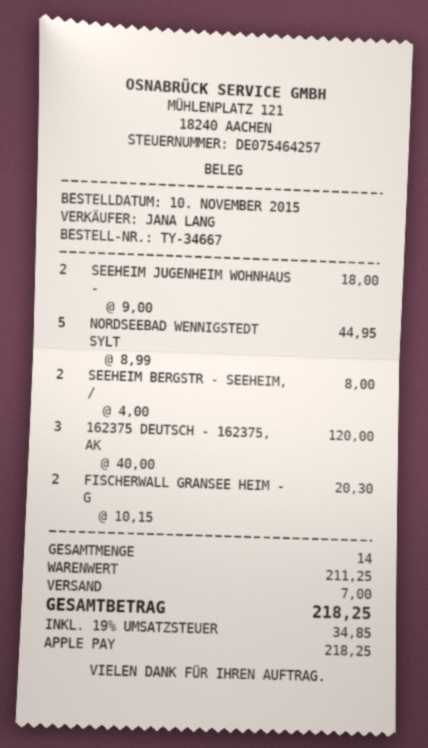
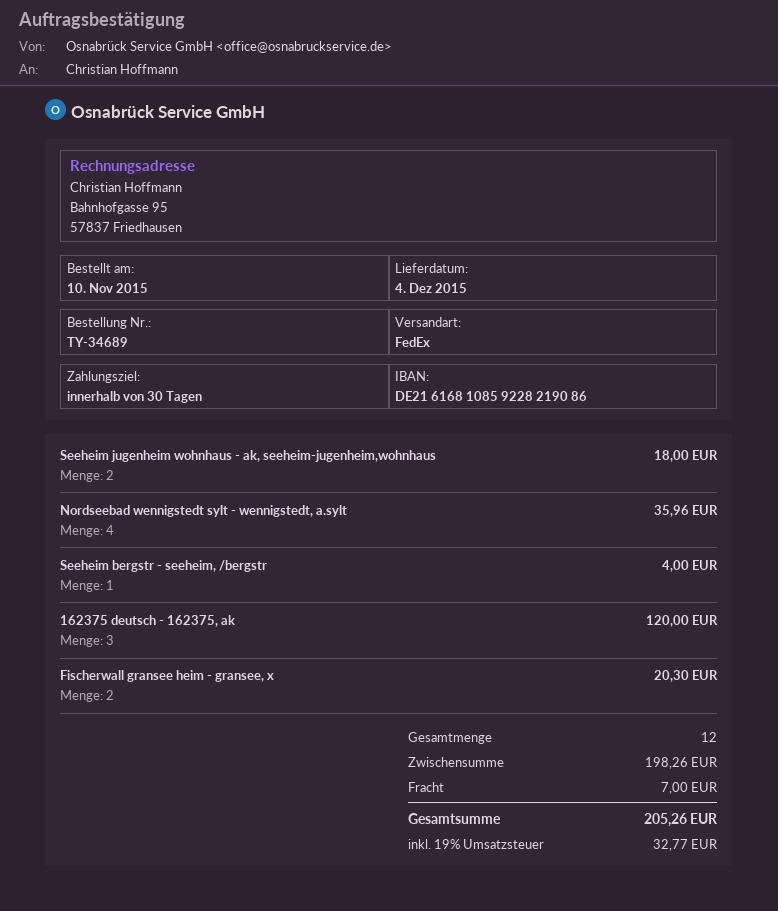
order number: TY-34667 -> TY-34689
NORDSEEBAD WENNIGSTEDT SYLT: 5 for 44.95 -> 4 for 35.96
SEEHEIM BERGSTR - SEEHEIM, /: 2 for 8.00 -> 1 for 4.00
total quantity: 14 -> 12
subtotal: 211.25 -> 198.26
tax: 19% = 34.85 -> 19% = 32.77
total: 218.25 -> 205.26

